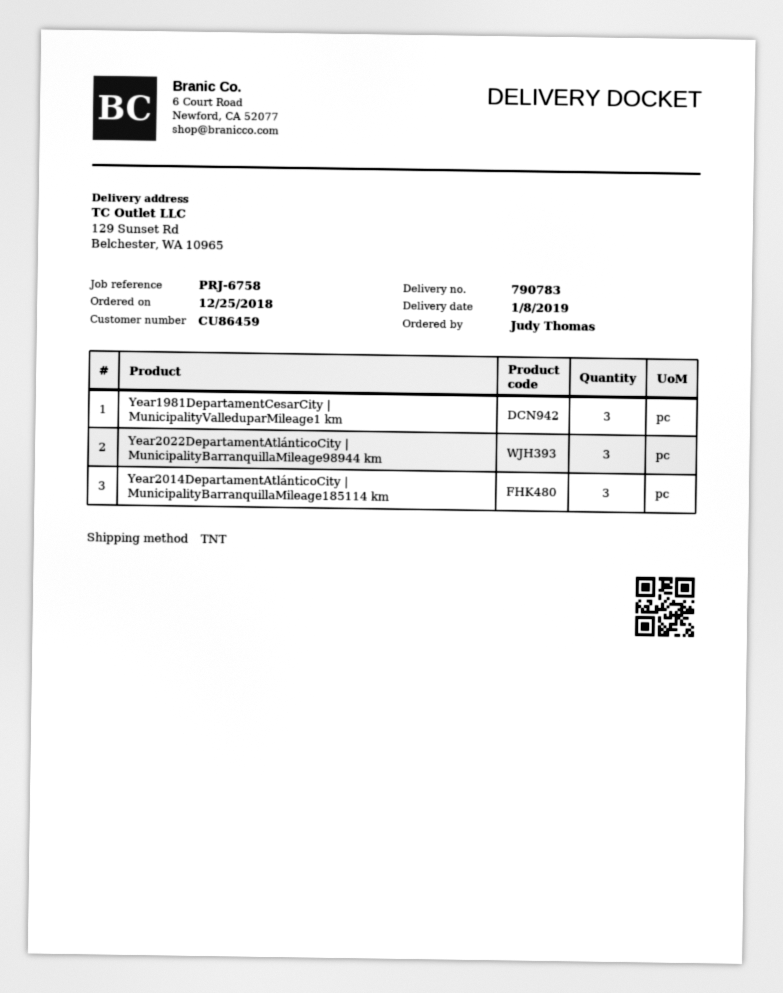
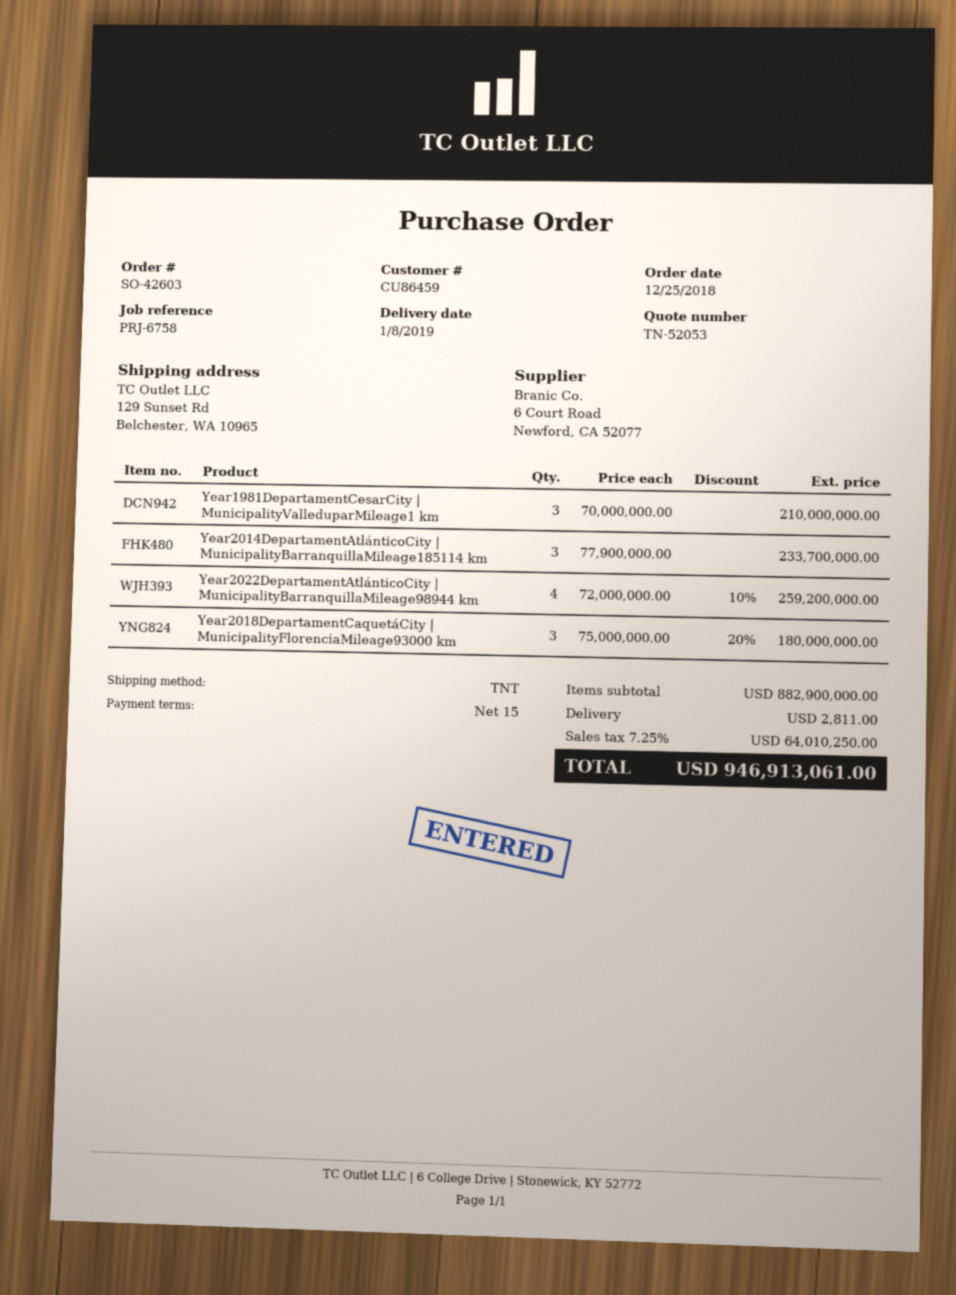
Year2022DepartamentAtlánticoCity | MunicipalityBarranquillaMileage98944 km: 3 -> 4
Year2018DepartamentCaquetáCity | MunicipalityFlorenciaMileage93000 km: none -> 3

